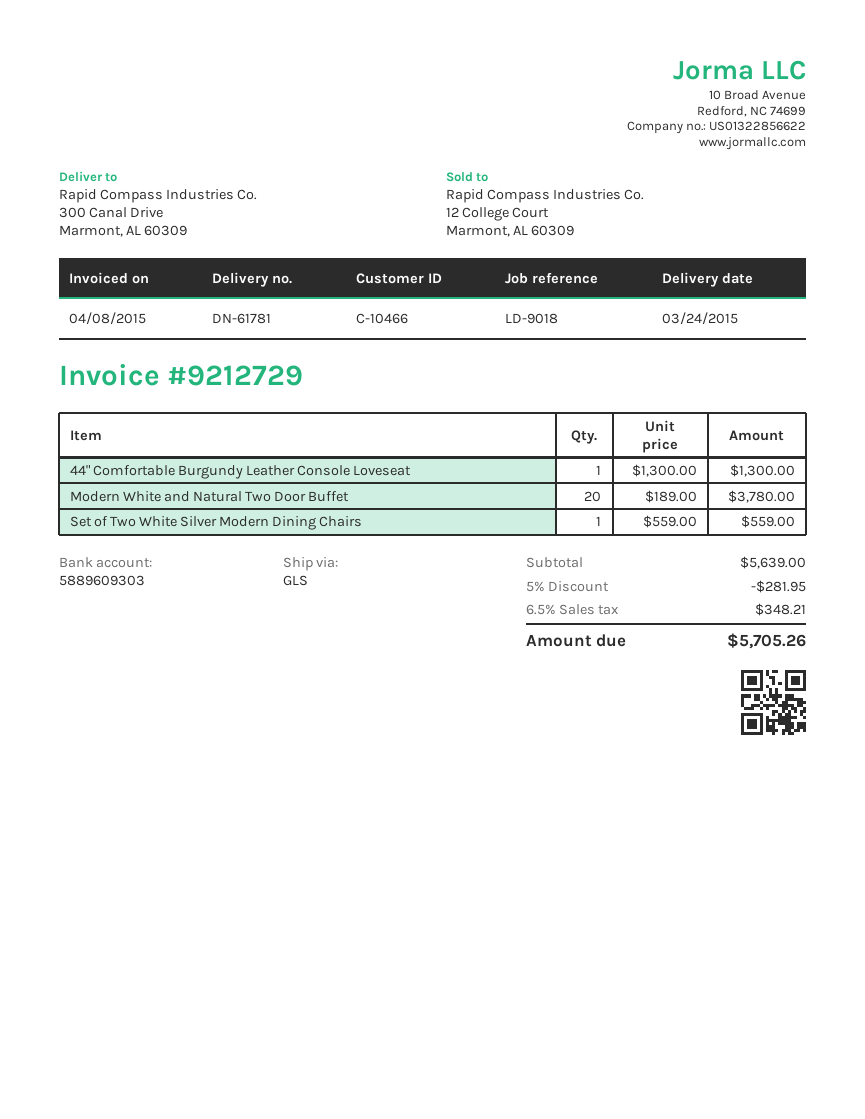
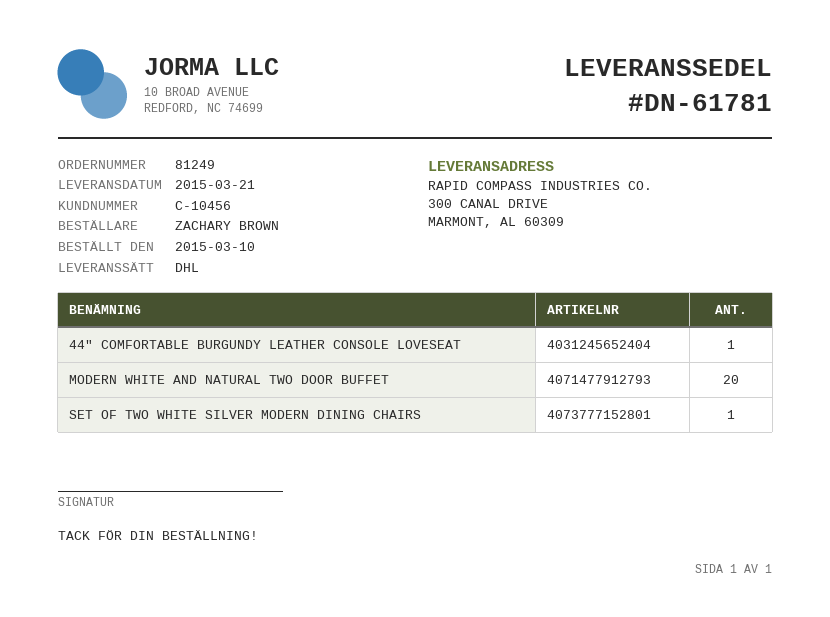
delivery date: 2015-03-24 -> 2015-03-21
customer number: C-10466 -> C-10456
shipping method: GLS -> DHL

